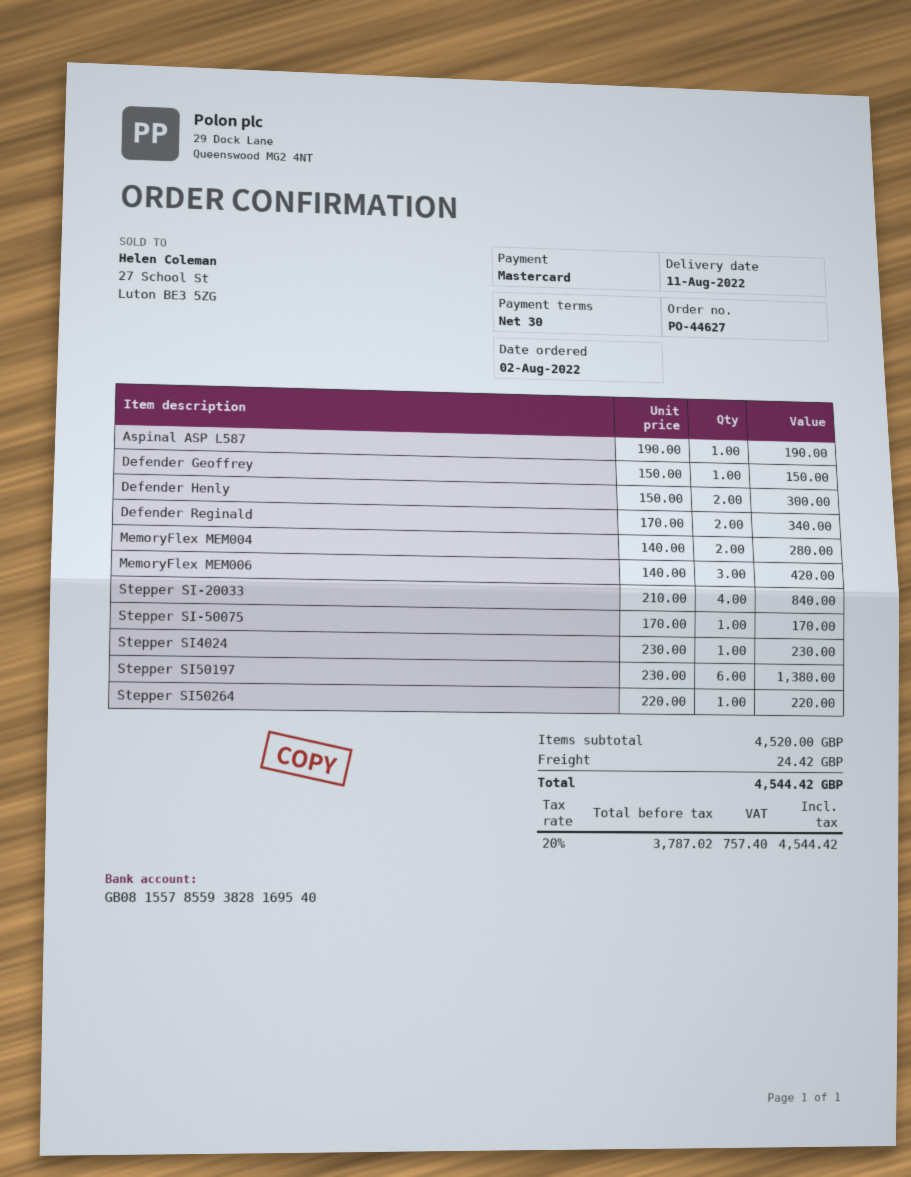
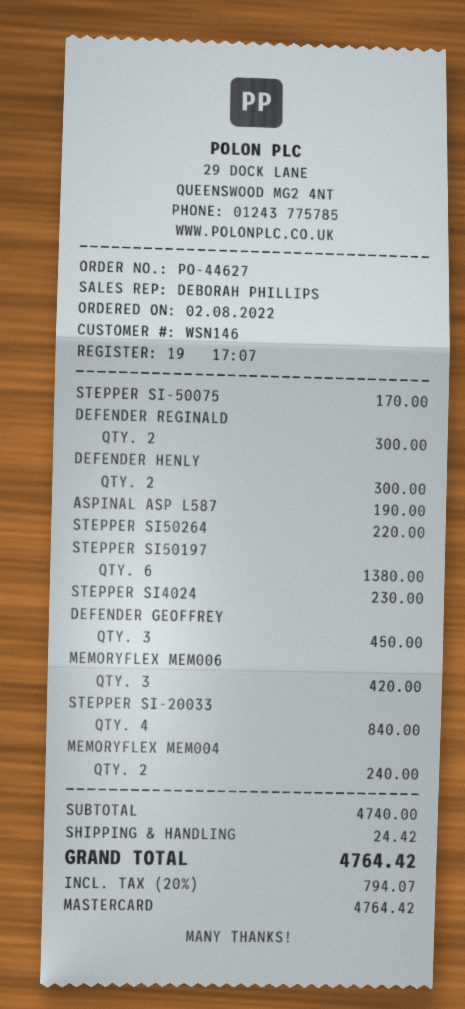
Defender Geoffrey: 1 for 150.00 -> 3 for 450.00
Defender Reginald: 2 for 340.00 -> 2 for 300.00
MemoryFlex MEM004: 2 for 280.00 -> 2 for 240.00
subtotal: 4520.00 -> 4740.00
tax: 20% = 757.40 -> 20% = 794.07
total: 4544.42 -> 4764.42

